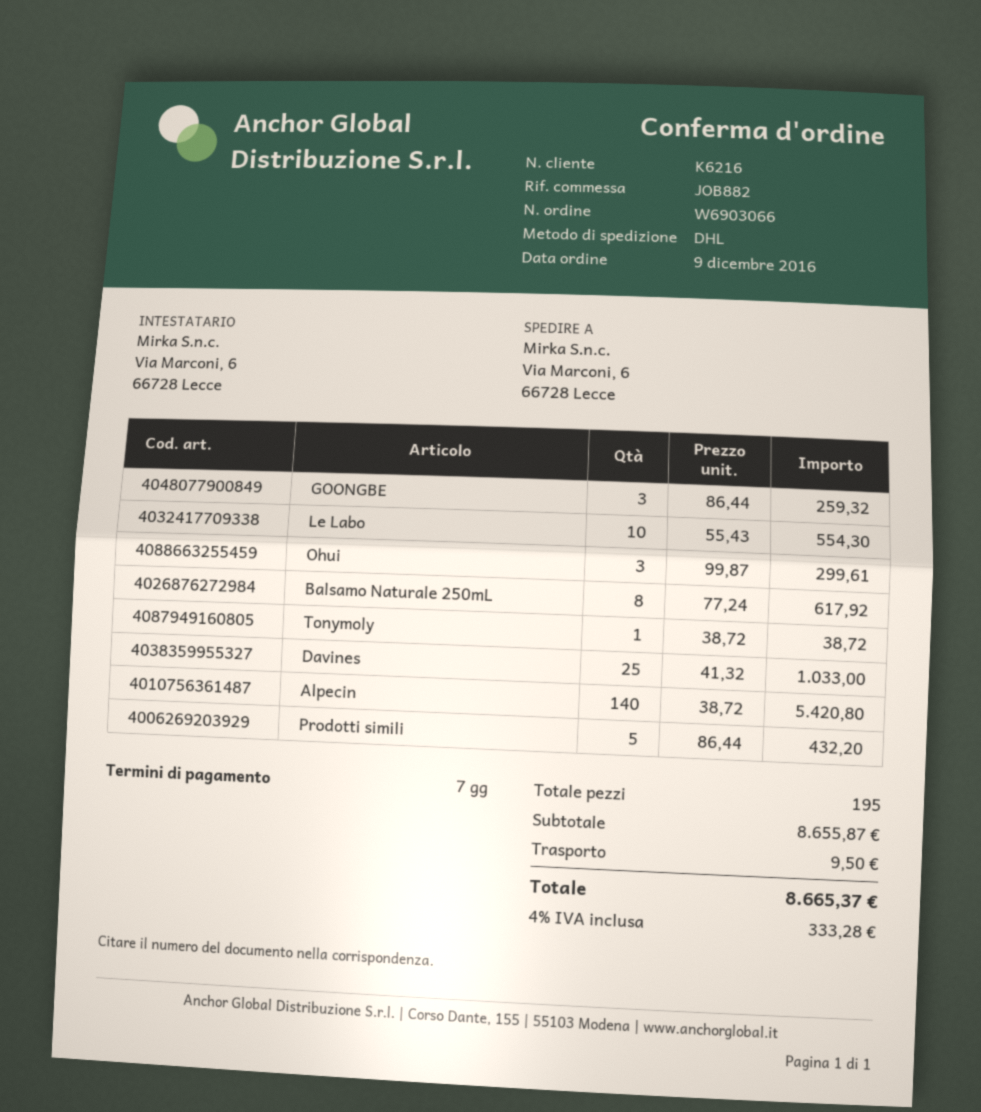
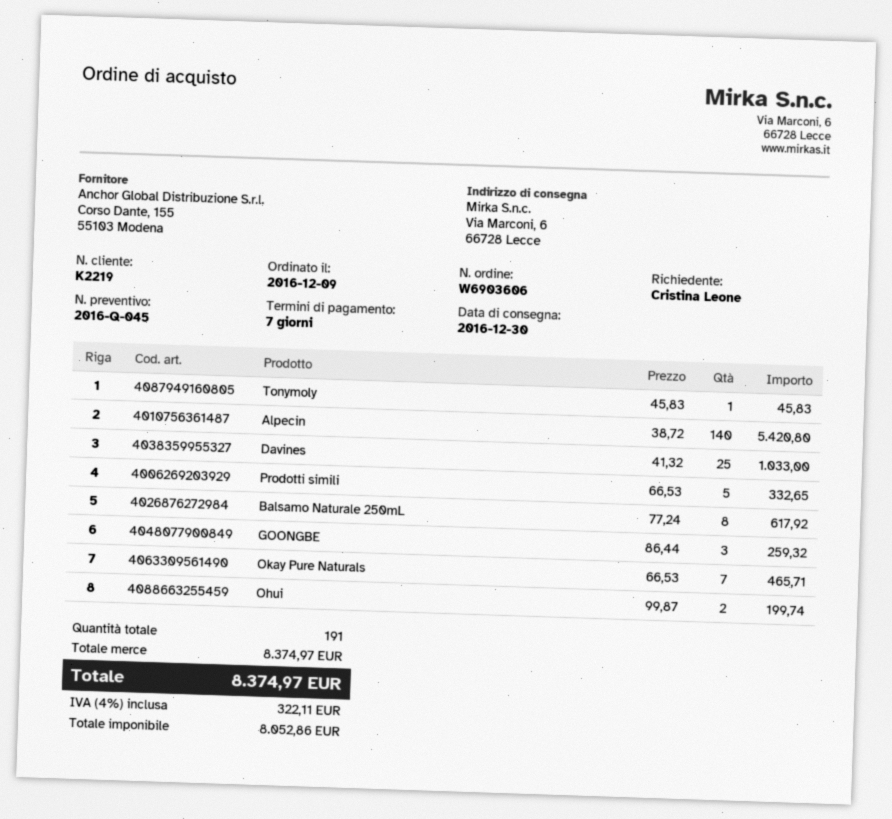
order number: W6903066 -> W6903606
customer number: K6216 -> K2219
Le Labo: 10 x 55.43 = 554.30 -> none
Ohui: 3 x 99.87 = 299.61 -> 2 x 99.87 = 199.74
Tonymoly: 1 x 38.72 = 38.72 -> 1 x 45.83 = 45.83
Prodotti simili: 5 x 86.44 = 432.20 -> 5 x 66.53 = 332.65
Okay Pure Naturals: none -> 7 x 66.53 = 465.71
total quantity: 195 -> 191
subtotal: 8655.87 -> 8374.97
shipping: 9.50 -> none
tax: 4% = 333.28 -> 4% = 322.11
total: 8665.37 -> 8374.97

